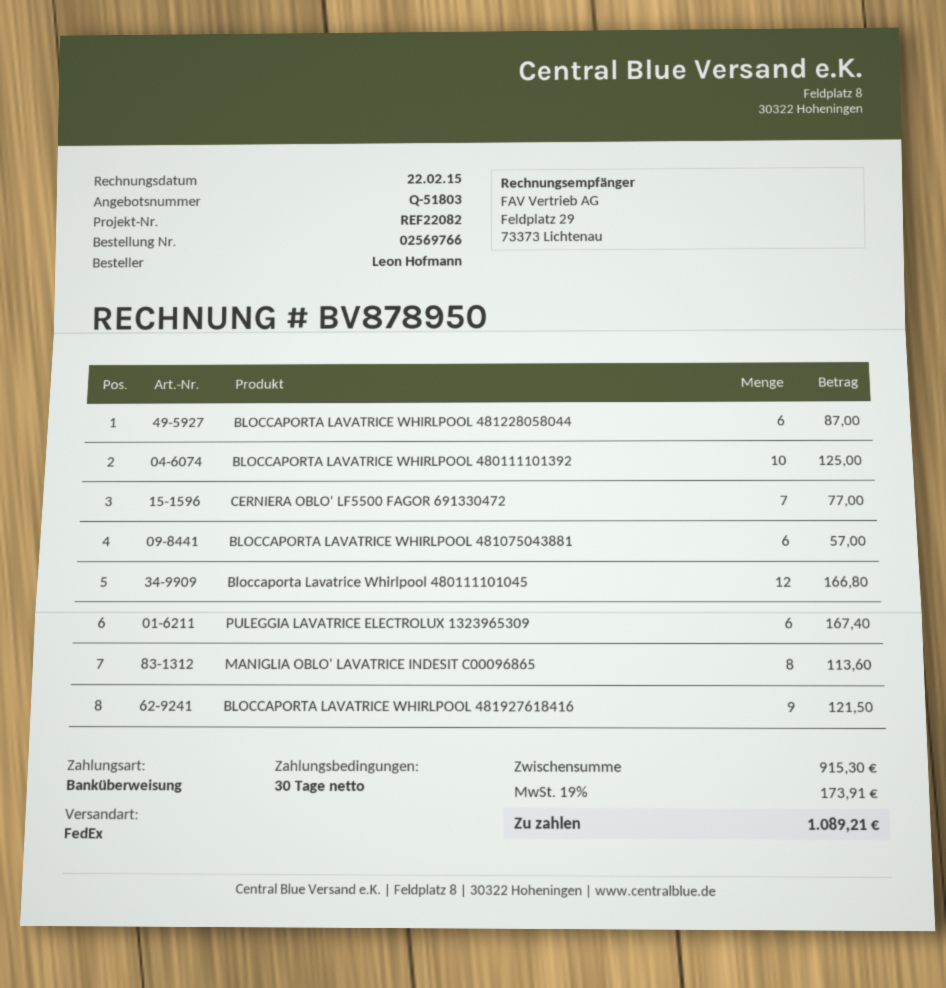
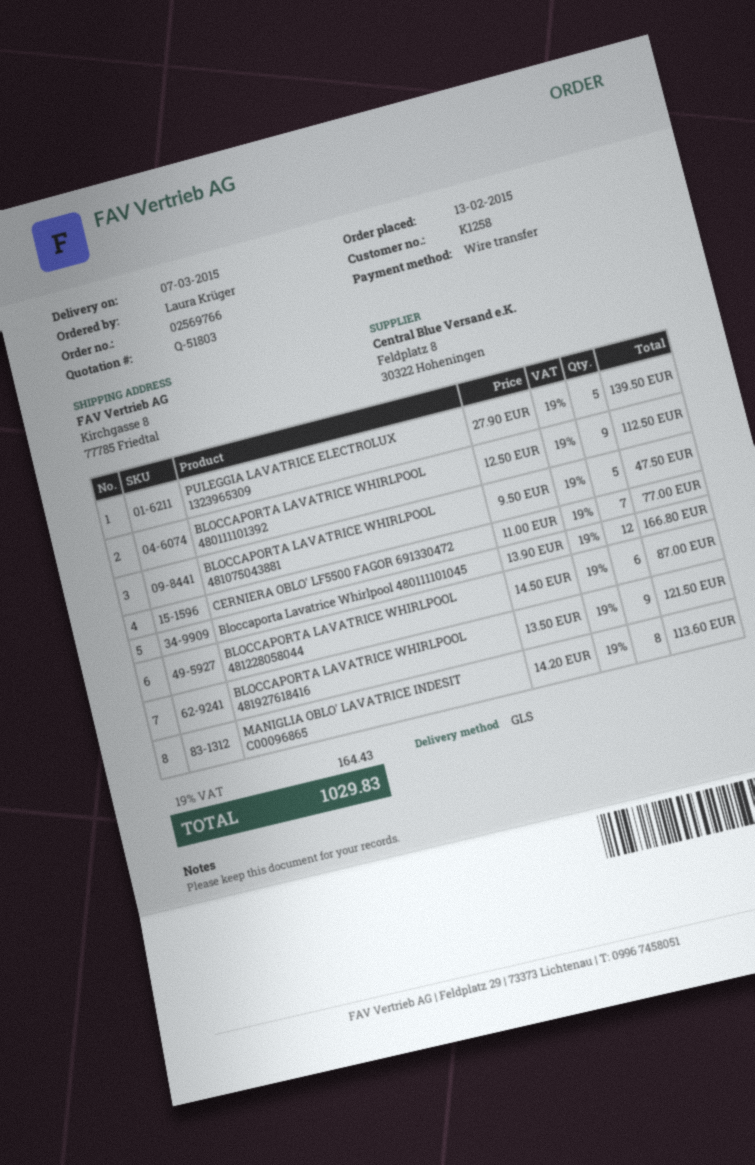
ordered by: Leon Hofmann -> Laura Krüger
shipping method: FedEx -> GLS
BLOCCAPORTA LAVATRICE WHIRLPOOL 480111101392: 10 for 125.00 -> 9 for 112.50
BLOCCAPORTA LAVATRICE WHIRLPOOL 481075043881: 6 for 57.00 -> 5 for 47.50
PULEGGIA LAVATRICE ELECTROLUX 1323965309: 6 for 167.40 -> 5 for 139.50
tax: 19% = 173.91 -> 19% = 164.43
total: 1089.21 -> 1029.83

